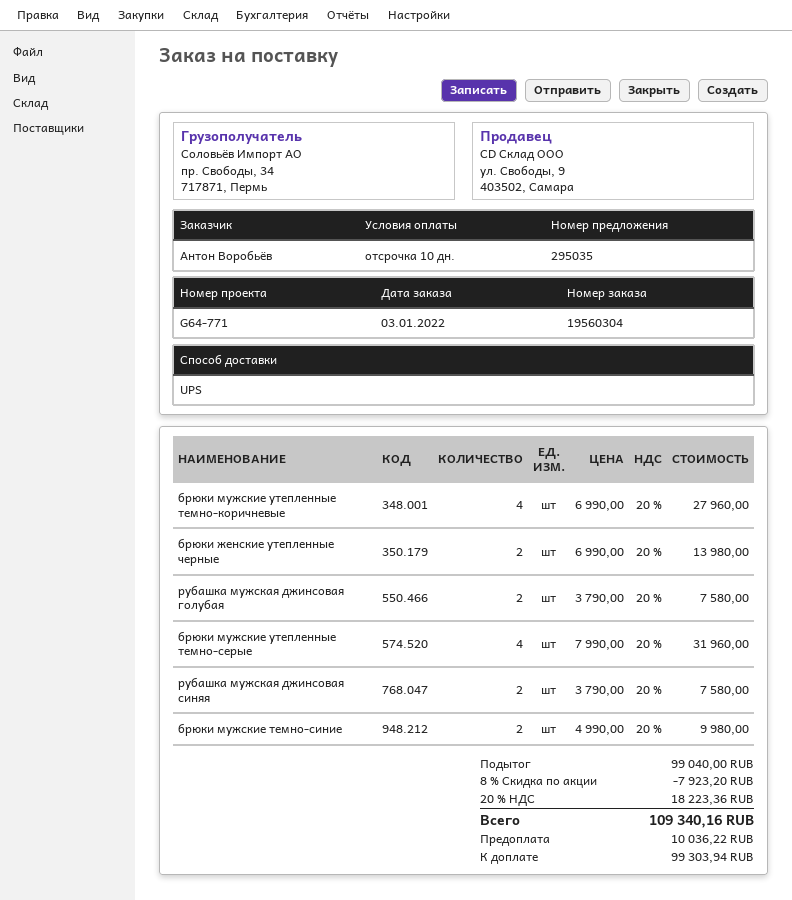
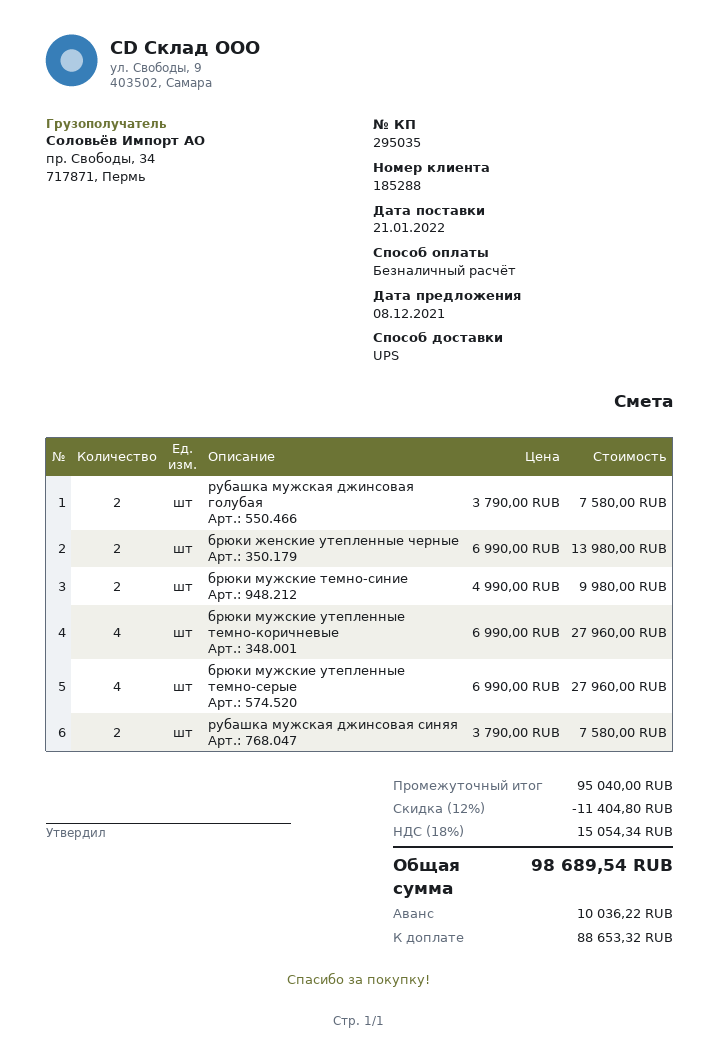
брюки мужские утепленные темно-серые: 4 x 7990.00 = 31960.00 -> 4 x 6990.00 = 27960.00
subtotal: 99040.00 -> 95040.00
discount: 8% = 7923.20 -> 12% = 11404.80
tax: 20% = 18223.36 -> 18% = 15054.34
total: 109340.16 -> 98689.54
balance: 99303.94 -> 88653.32

